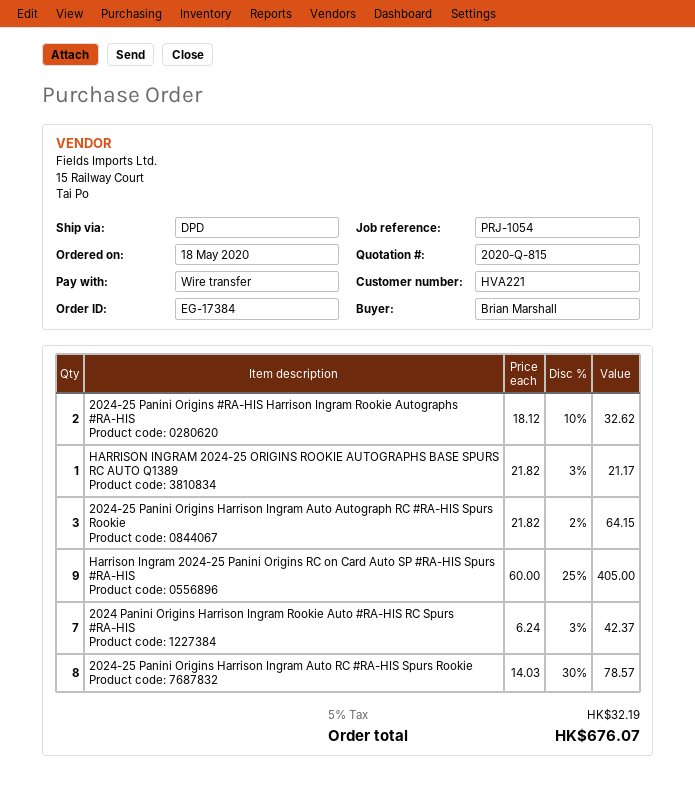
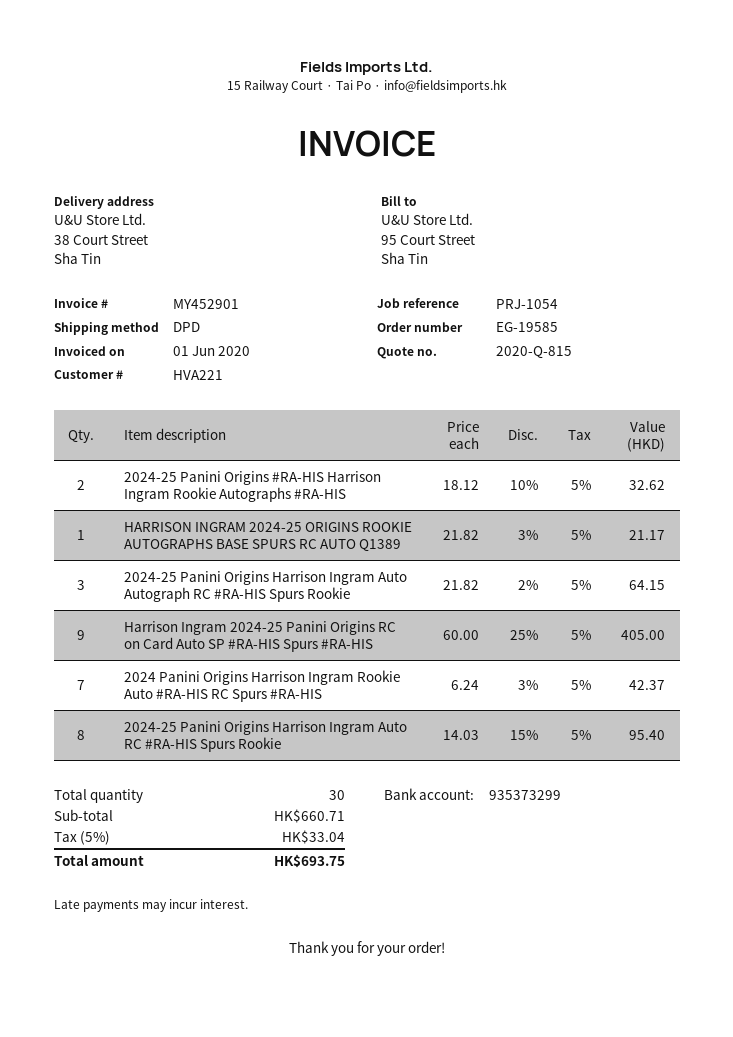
order number: EG-17384 -> EG-19585
2024-25 Panini Origins Harrison Ingram Auto RC #RA-HIS Spurs Rookie: 8 x 14.03 - 30% = 78.57 -> 8 x 14.03 - 15% = 95.40
tax: 5% = 32.19 -> 5% = 33.04
total: 676.07 -> 693.75

